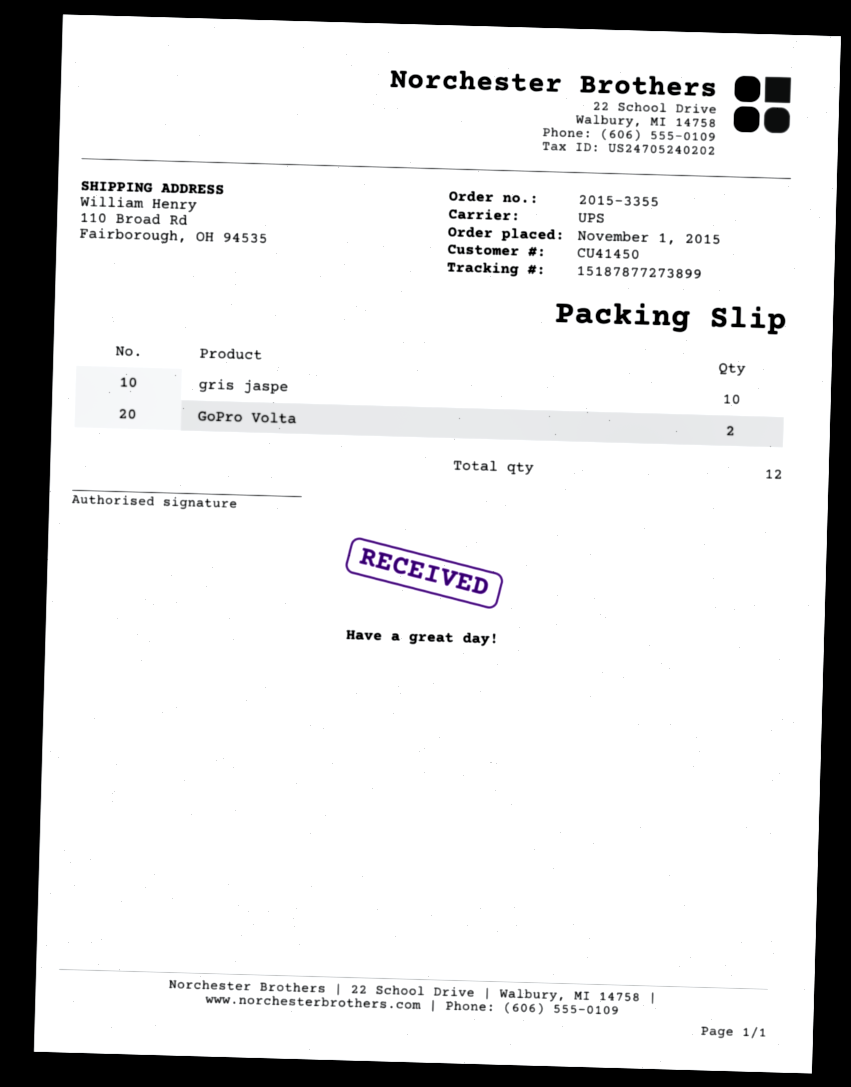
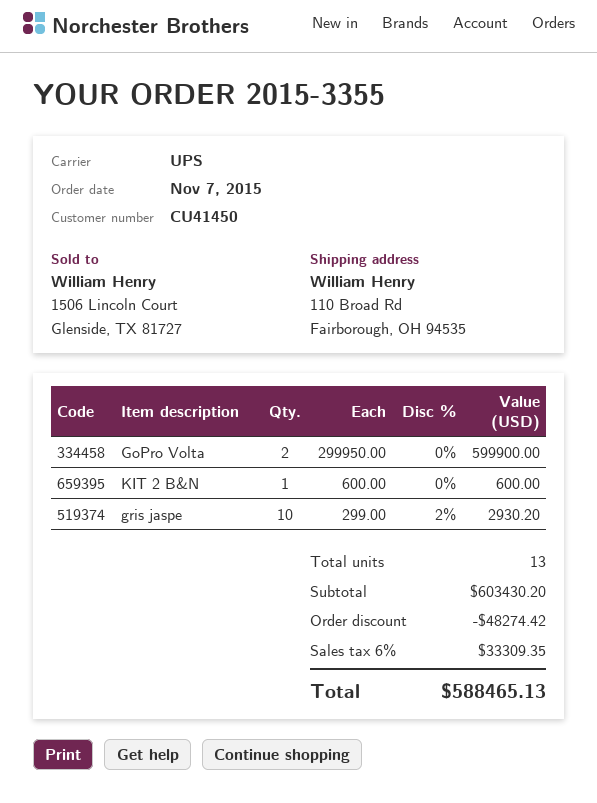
order date: 2015-11-01 -> 2015-11-07
KIT 2 B&N: none -> 1
total quantity: 12 -> 13

